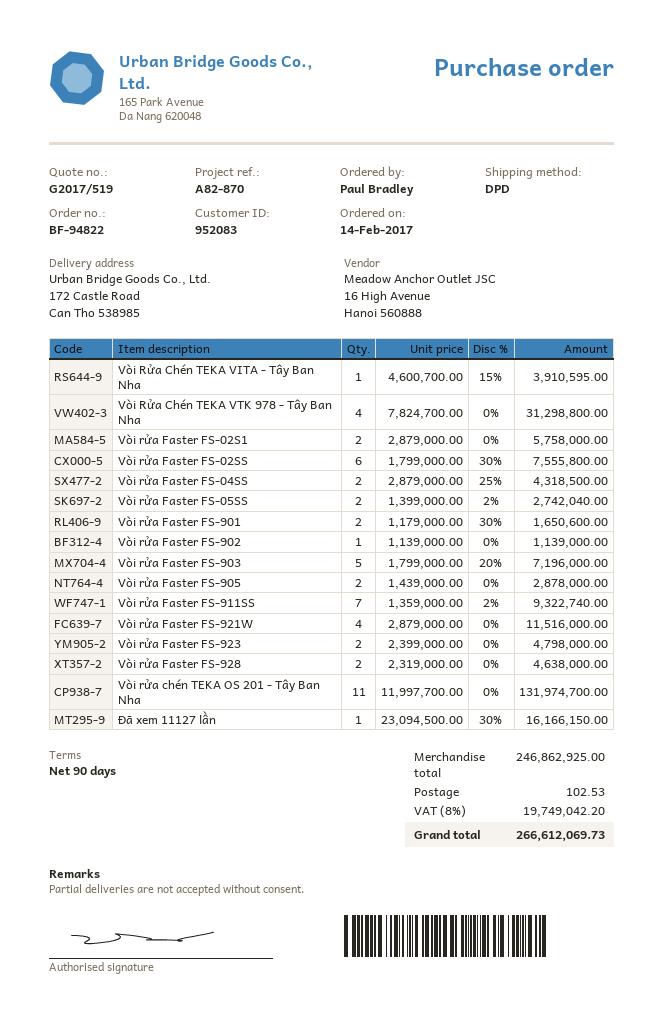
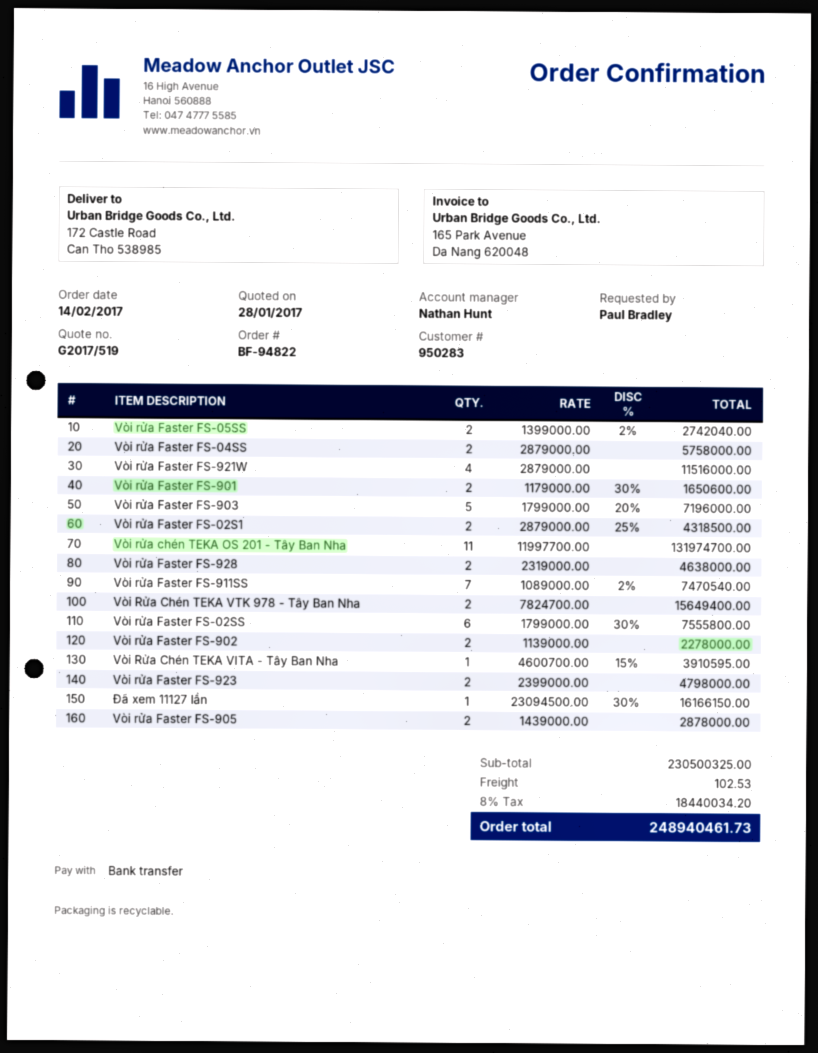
customer number: 952083 -> 950283
Vòi Rửa Chén TEKA VTK 978 - Tây Ban Nha: 4 x 7824700.00 = 31298800.00 -> 2 x 7824700.00 = 15649400.00
Vòi rửa Faster FS-02S1: 2 x 2879000.00 = 5758000.00 -> 2 x 2879000.00 - 25% = 4318500.00
Vòi rửa Faster FS-04SS: 2 x 2879000.00 - 25% = 4318500.00 -> 2 x 2879000.00 = 5758000.00
Vòi rửa Faster FS-902: 1 x 1139000.00 = 1139000.00 -> 2 x 1139000.00 = 2278000.00
Vòi rửa Faster FS-911SS: 7 x 1359000.00 - 2% = 9322740.00 -> 7 x 1089000.00 - 2% = 7470540.00
subtotal: 246862925.00 -> 230500325.00
tax: 8% = 19749042.20 -> 8% = 18440034.20
total: 266612069.73 -> 248940461.73

